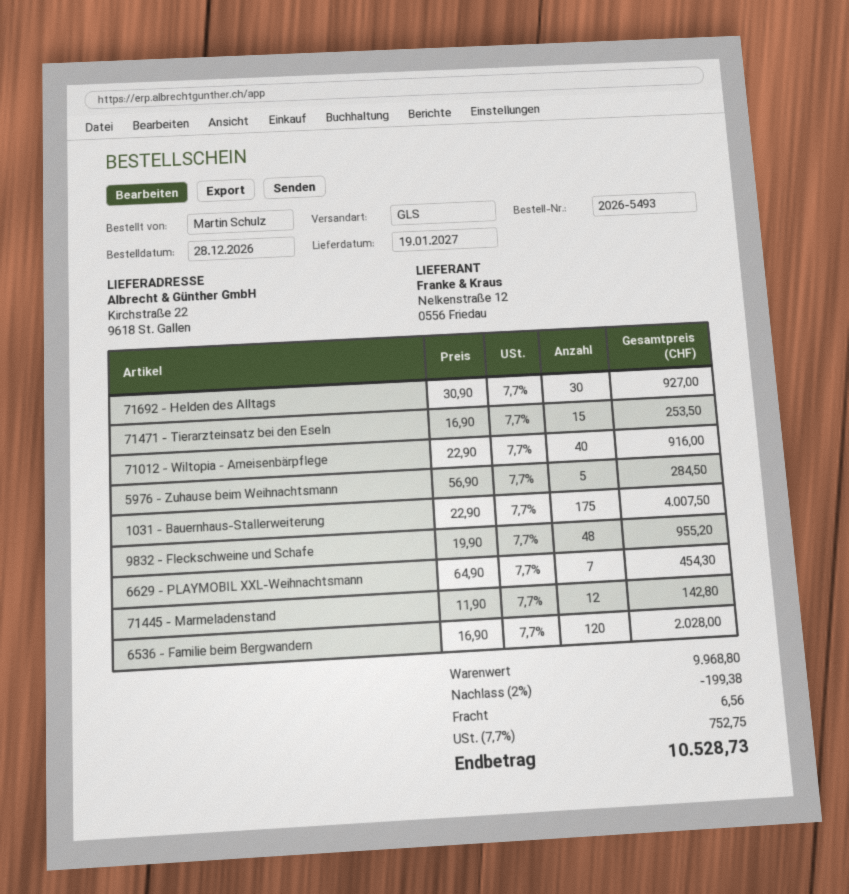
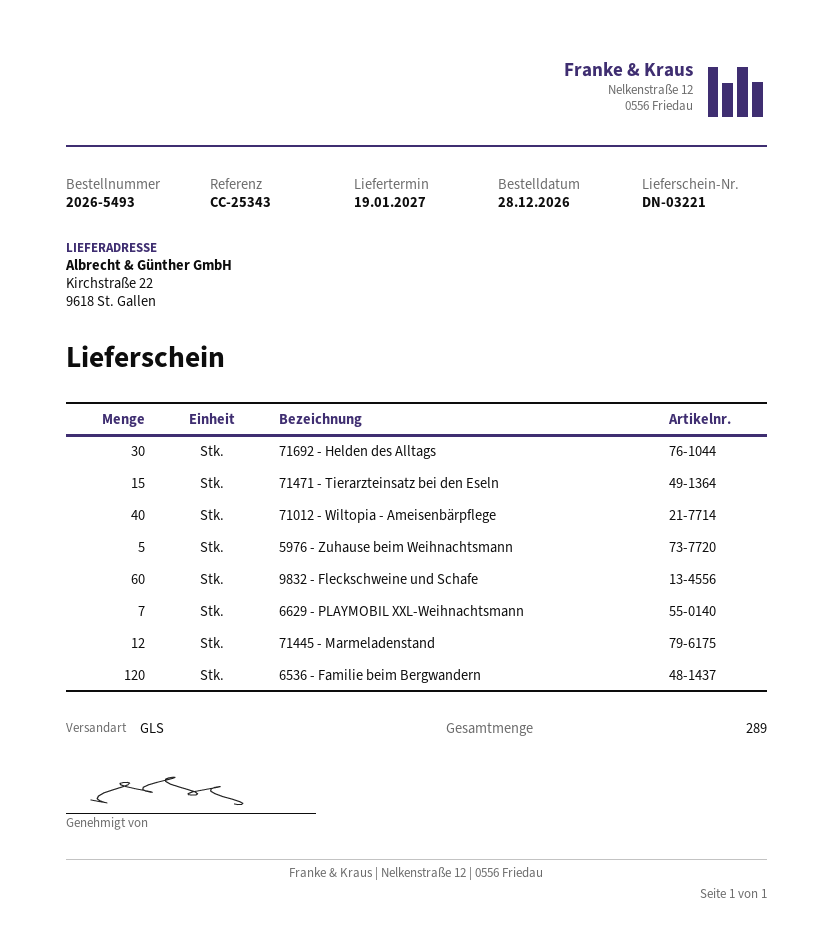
1031 - Bauernhaus-Stallerweiterung: 175 -> none
9832 - Fleckschweine und Schafe: 48 -> 60

